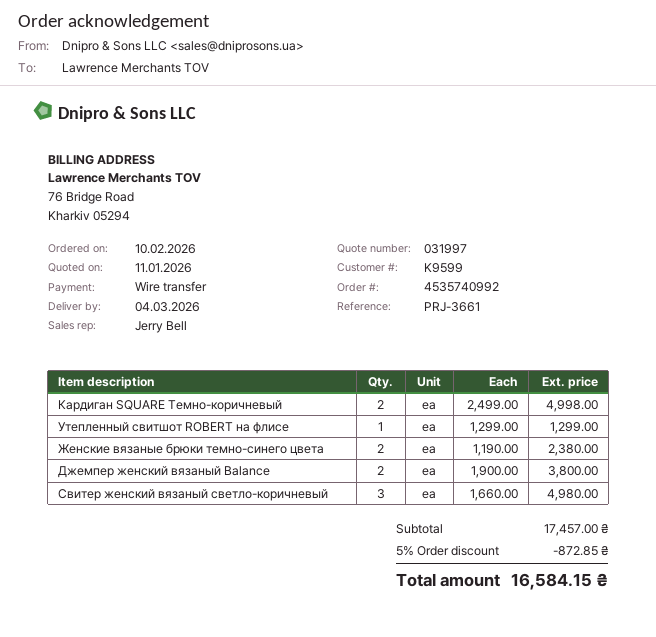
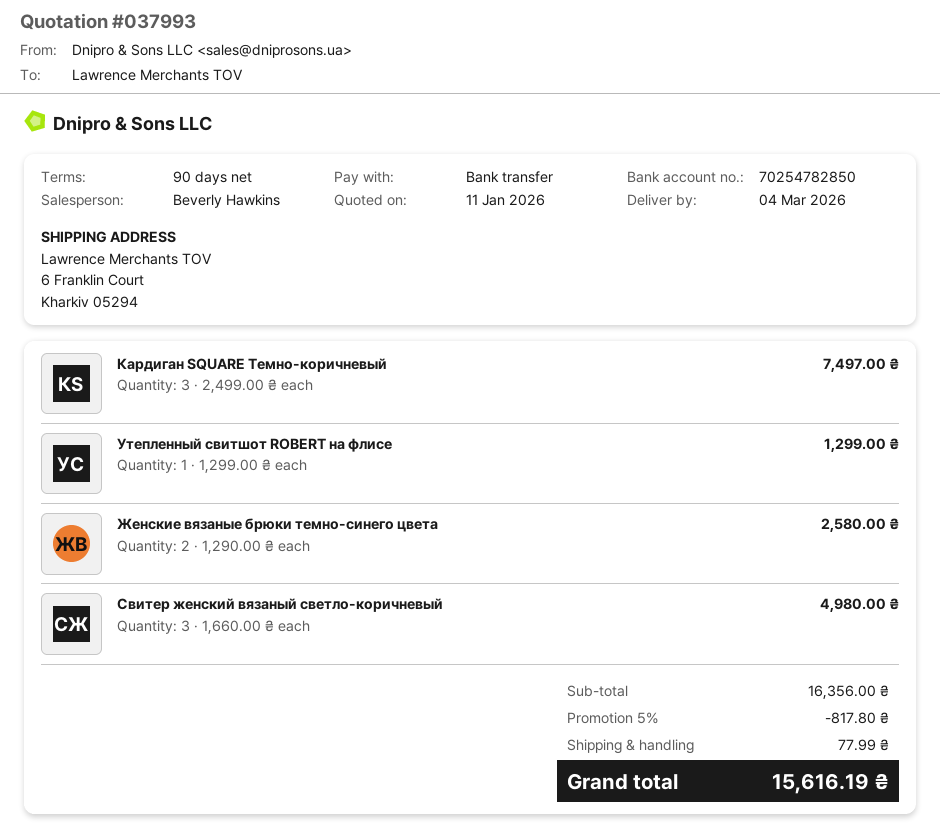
quote number: 031997 -> 037993
sales rep: Jerry Bell -> Beverly Hawkins
Кардиган SQUARE Темно-коричневый: 2 x 2499.00 = 4998.00 -> 3 x 2499.00 = 7497.00
Женские вязаные брюки темно-синего цвета: 2 x 1190.00 = 2380.00 -> 2 x 1290.00 = 2580.00
Джемпер женский вязаный Balance: 2 x 1900.00 = 3800.00 -> none
subtotal: 17457.00 -> 16356.00
discount: 5% = 872.85 -> 5% = 817.80
shipping: none -> 77.99
total: 16584.15 -> 15616.19

